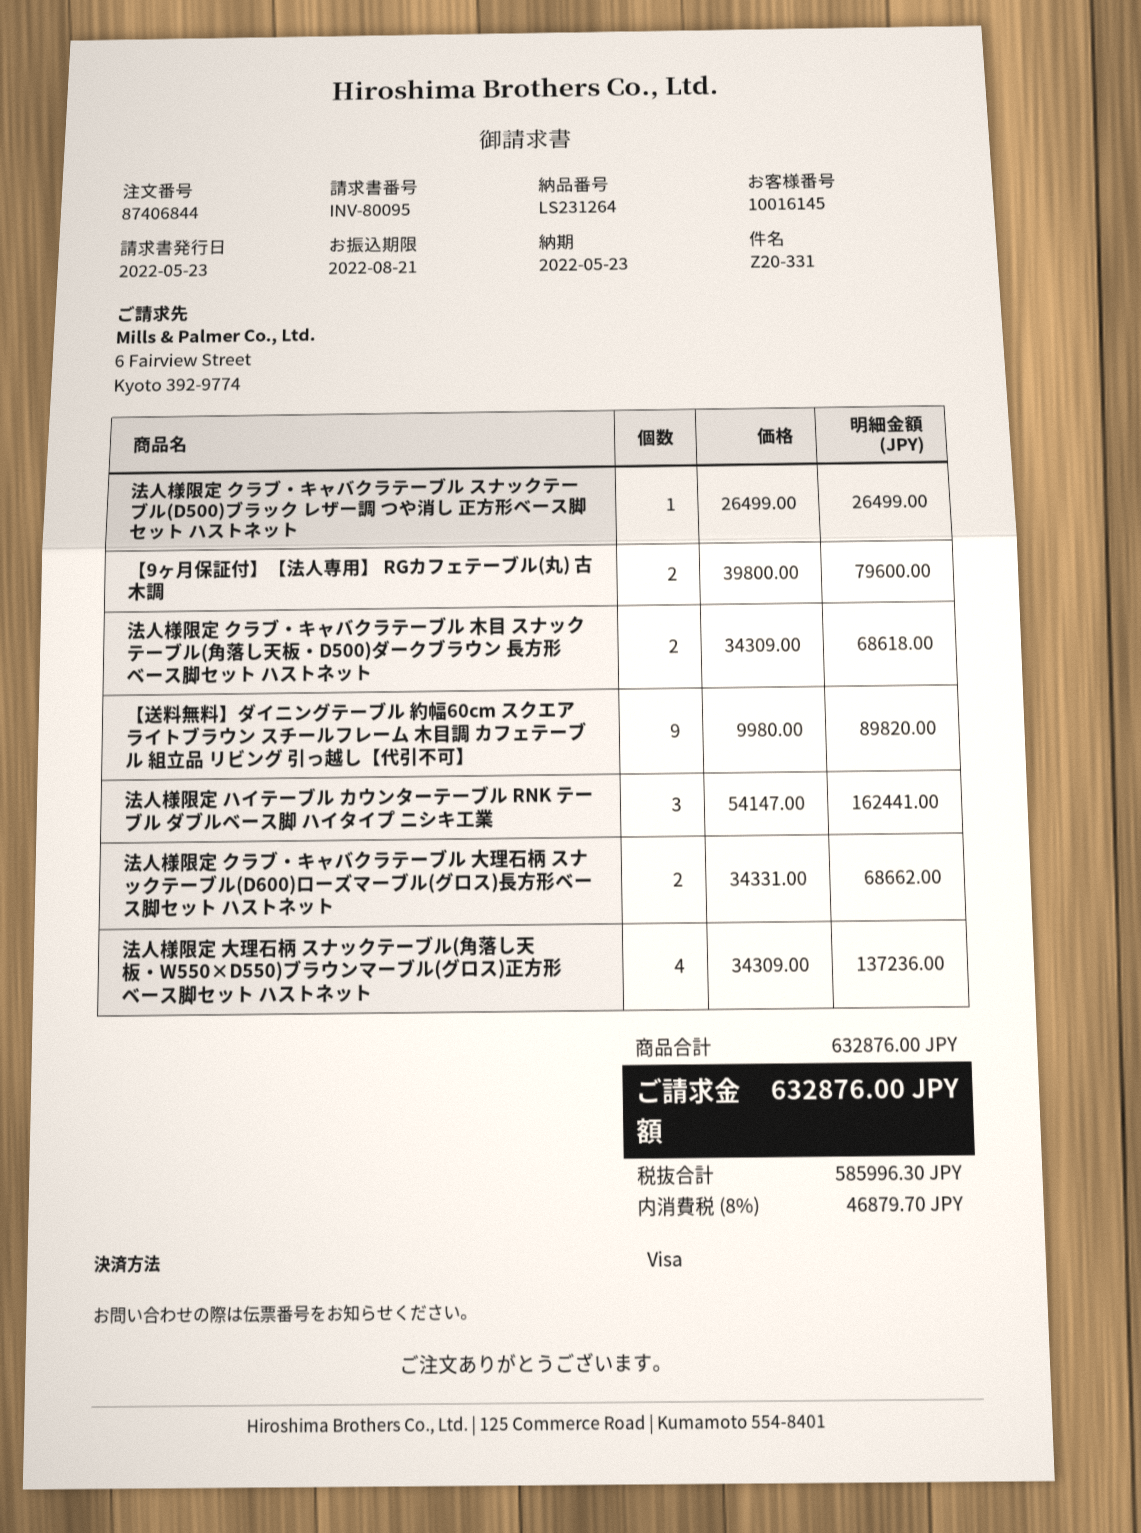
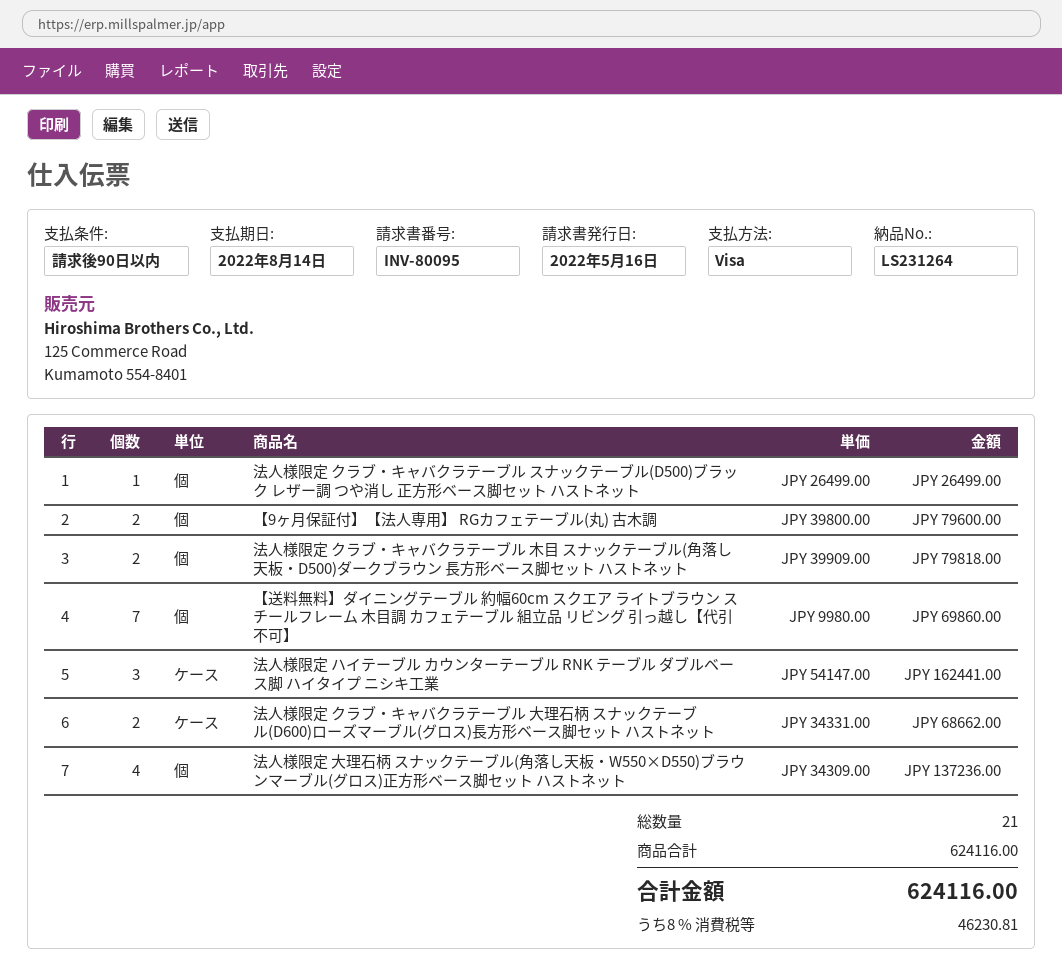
invoice date: 2022-05-23 -> 2022-05-16
due date: 2022-08-21 -> 2022-08-14
法人様限定 クラブ・キャバクラテーブル 木目 スナックテーブル(角落し天板・D500)ダークブラウン 長方形ベース脚セット ハストネット: 2 x 34309.00 = 68618.00 -> 2 x 39909.00 = 79818.00
【送料無料】ダイニングテーブル 約幅60cm スクエア ライトブラウン スチールフレーム 木目調 カフェテーブル 組立品 リビング 引っ越し【代引不可】: 9 x 9980.00 = 89820.00 -> 7 x 9980.00 = 69860.00
subtotal: 632876.00 -> 624116.00
tax: 8% = 46879.70 -> 8% = 46230.81
total: 632876.00 -> 624116.00

